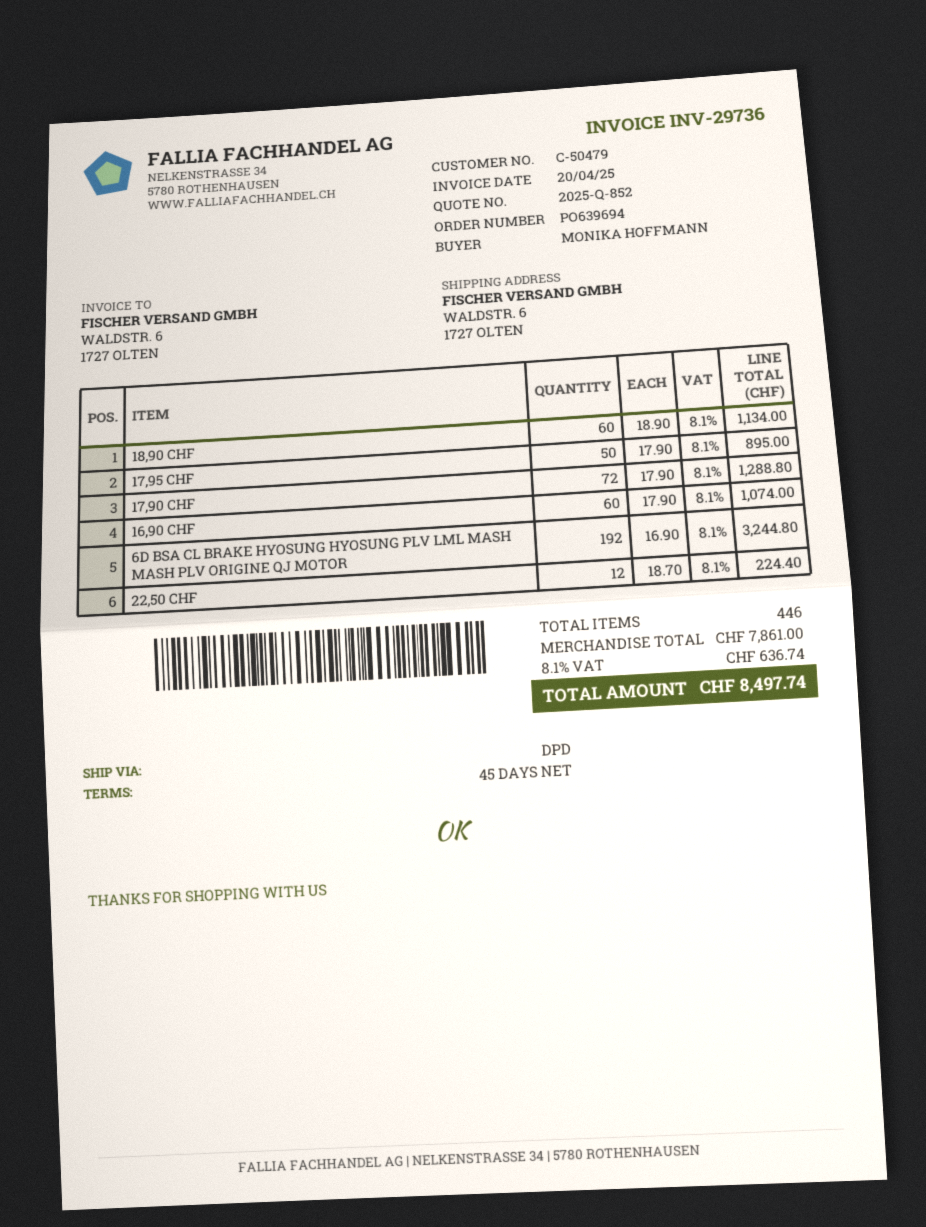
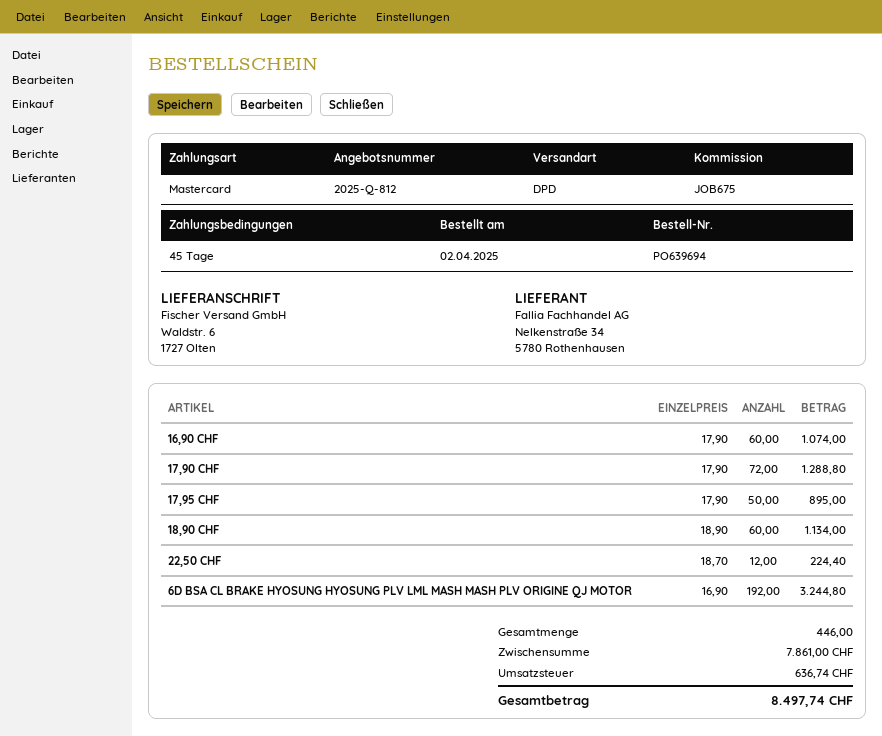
quote number: 2025-Q-852 -> 2025-Q-812

